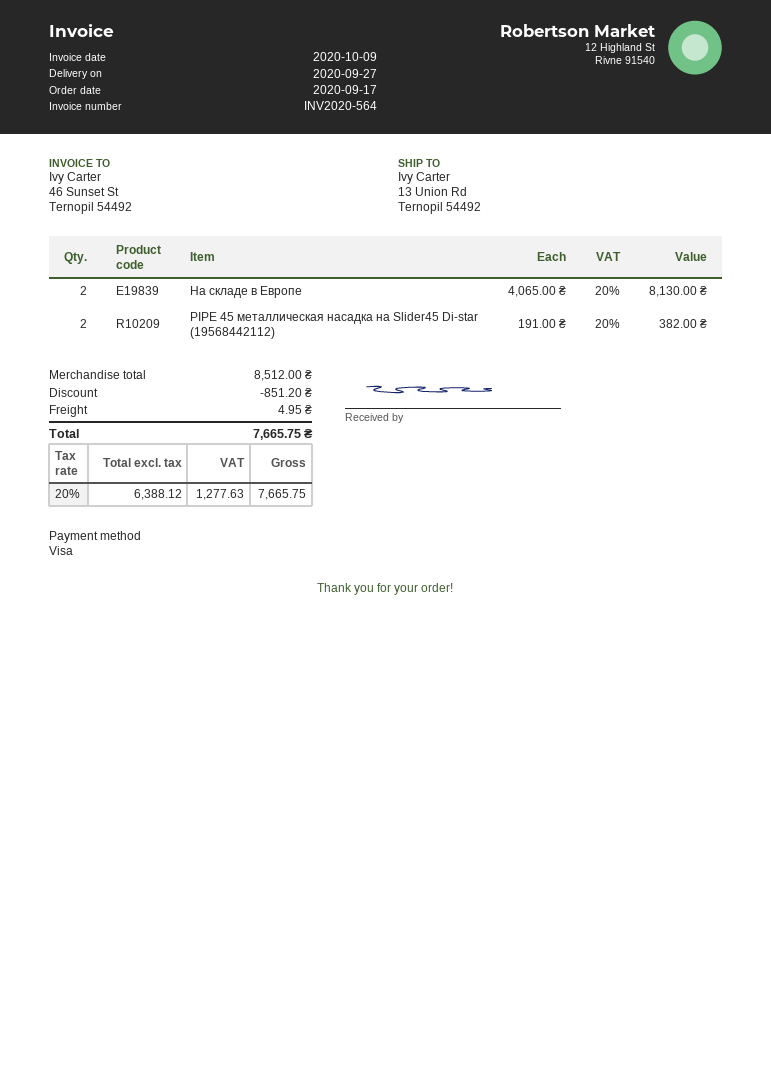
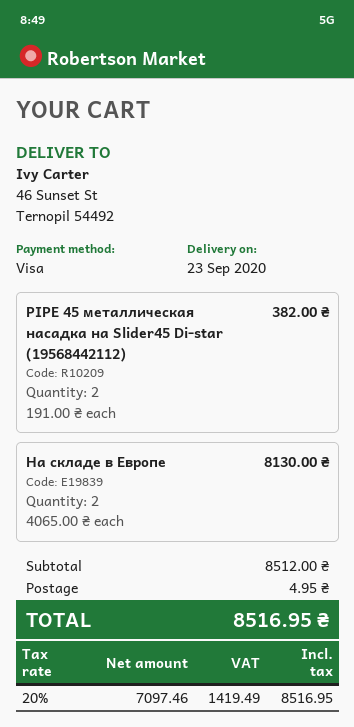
delivery date: 2020-09-27 -> 2020-09-23
ship to: 13 Union Rd, Ternopil 54492 -> 46 Sunset St, Ternopil 54492
discount: 851.20 -> none
net: 6388.12 -> 7097.46
tax: 20% = 1277.63 -> 20% = 1419.49
total: 7665.75 -> 8516.95

